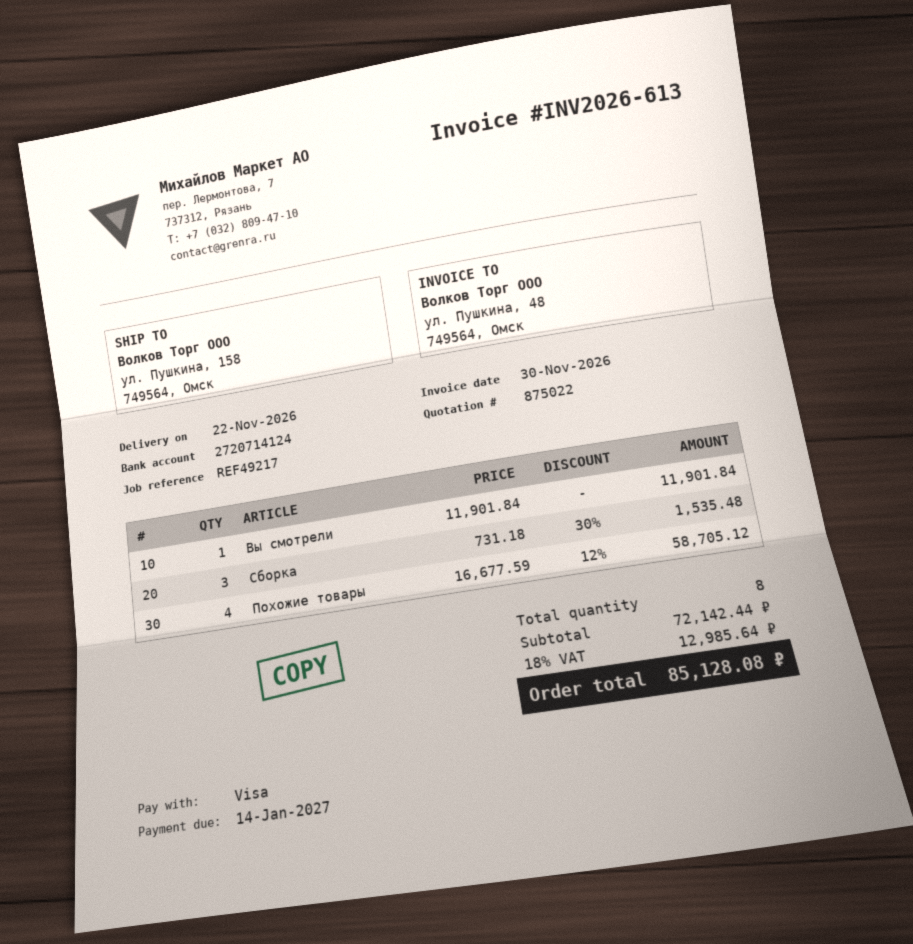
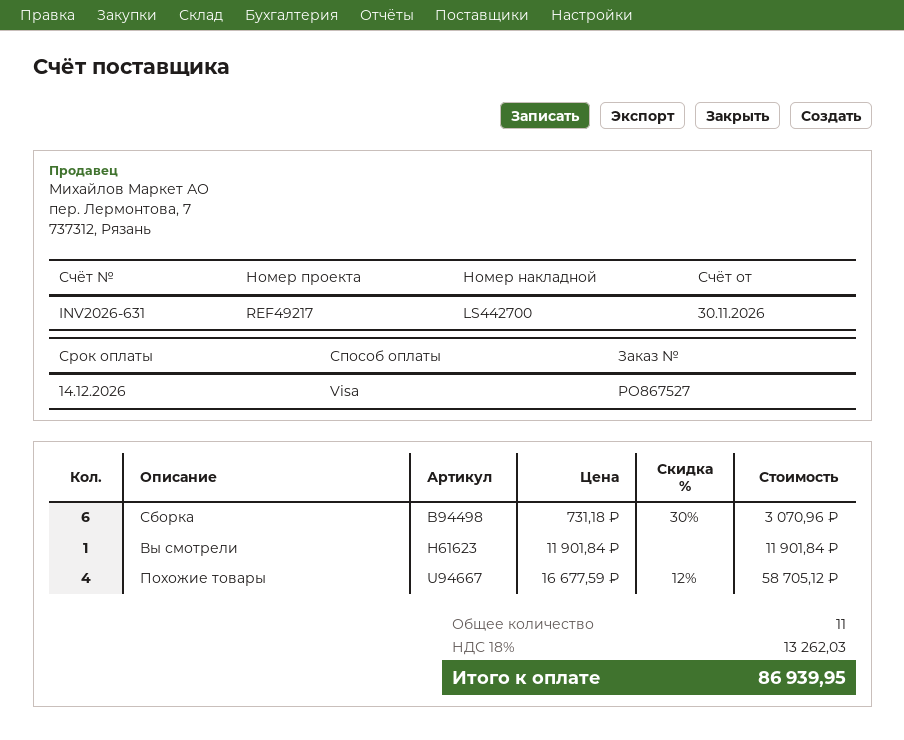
invoice number: INV2026-613 -> INV2026-631
due date: 2027-01-14 -> 2026-12-14
Сборка: 3 x 731.18 - 30% = 1535.48 -> 6 x 731.18 - 30% = 3070.96
total quantity: 8 -> 11
tax: 18% = 12985.64 -> 18% = 13262.03
total: 85128.08 -> 86939.95

